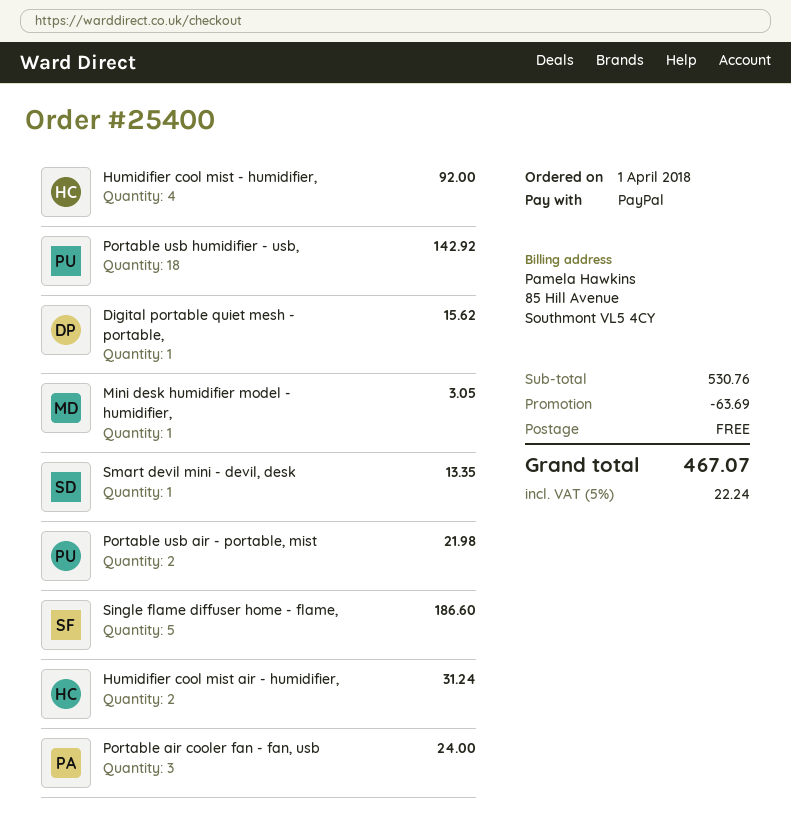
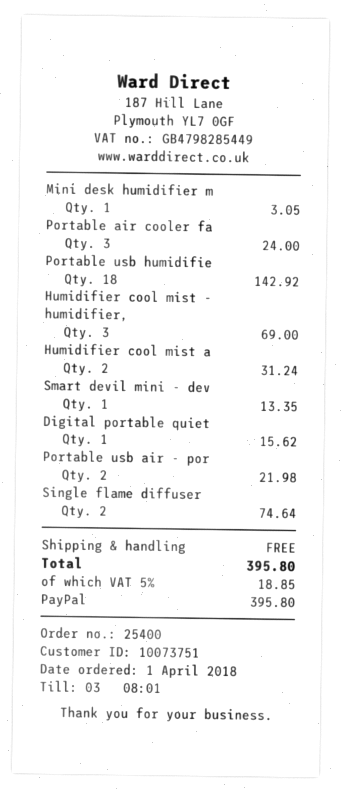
Humidifier cool mist - humidifier,: 4 for 92.00 -> 3 for 69.00
Single flame diffuser home - flame,: 5 for 186.60 -> 2 for 74.64
discount: 63.69 -> none
tax: 5% = 22.24 -> 5% = 18.85
total: 467.07 -> 395.80

